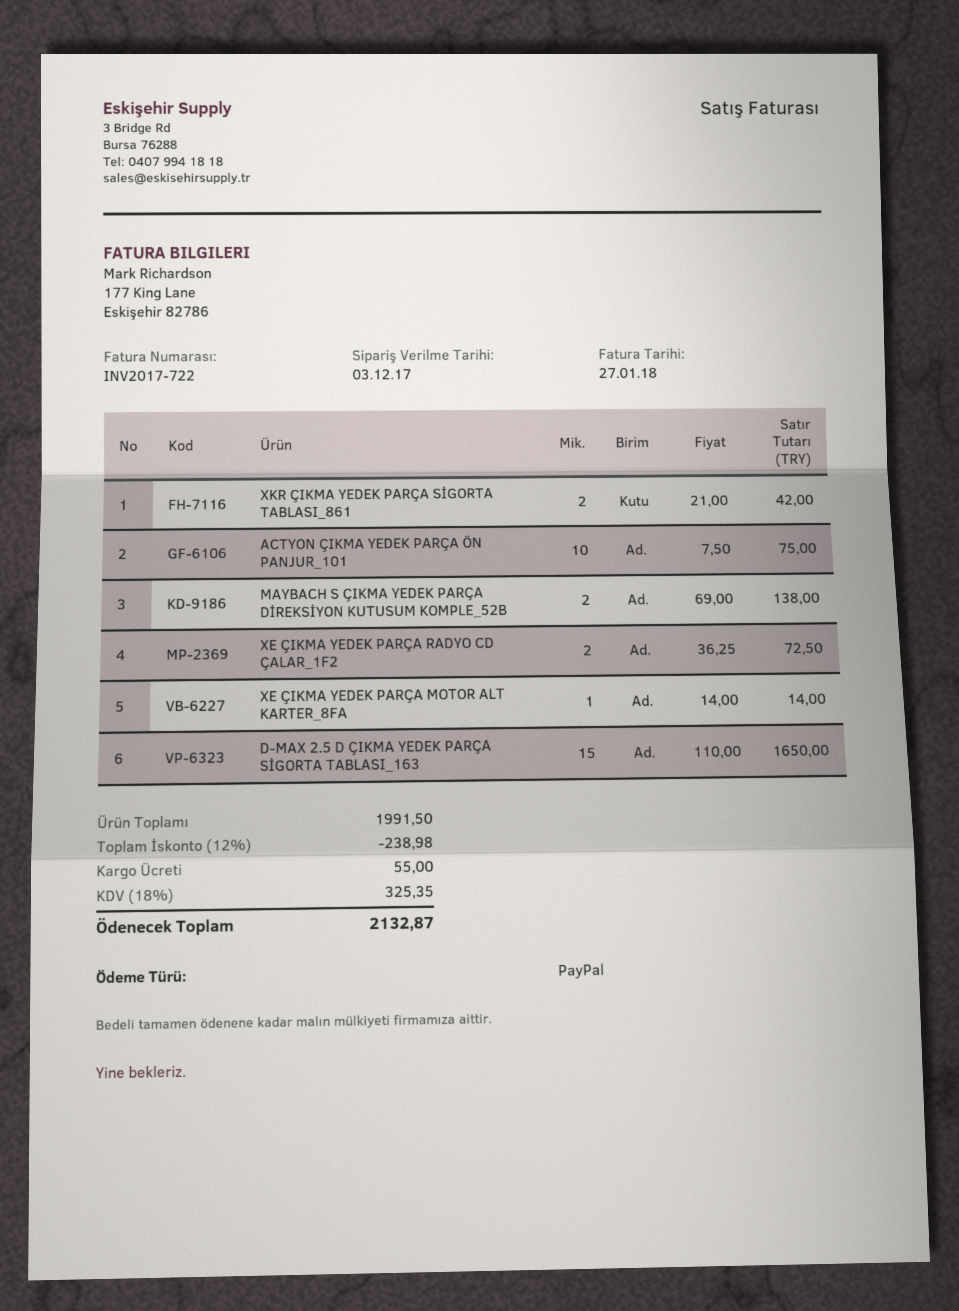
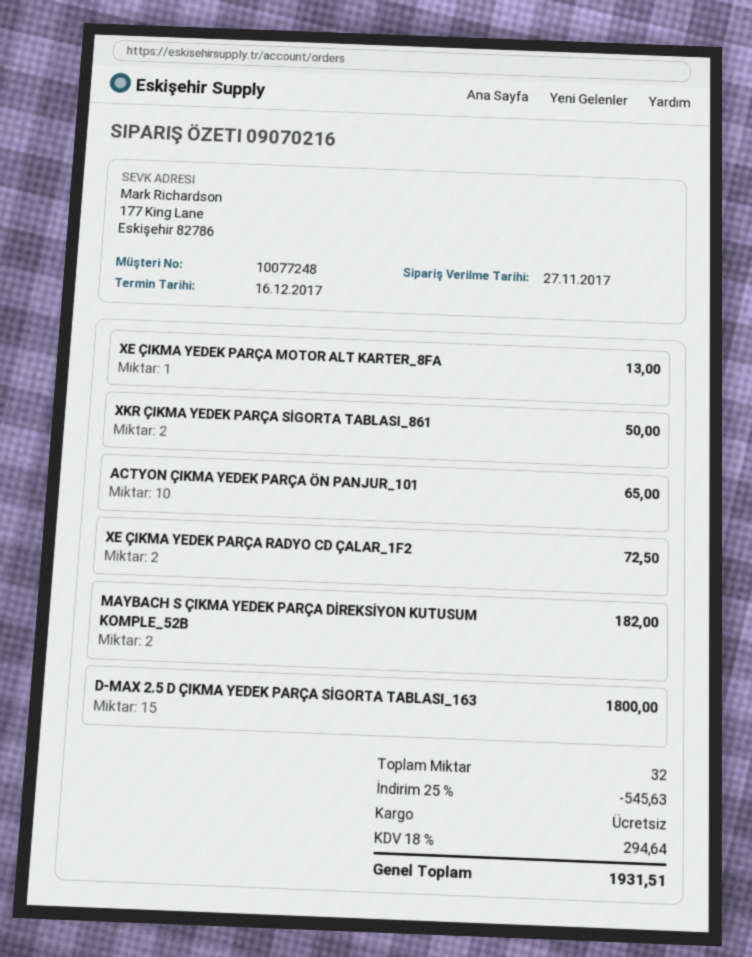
order date: 2017-12-03 -> 2017-11-27
XKR ÇIKMA YEDEK PARÇA SİGORTA TABLASI_861: 2 for 42.00 -> 2 for 50.00
ACTYON ÇIKMA YEDEK PARÇA ÖN PANJUR_101: 10 for 75.00 -> 10 for 65.00
MAYBACH S ÇIKMA YEDEK PARÇA DİREKSİYON KUTUSUM KOMPLE_52B: 2 for 138.00 -> 2 for 182.00
XE ÇIKMA YEDEK PARÇA MOTOR ALT KARTER_8FA: 1 for 14.00 -> 1 for 13.00
D-MAX 2.5 D ÇIKMA YEDEK PARÇA SİGORTA TABLASI_163: 15 for 1650.00 -> 15 for 1800.00
discount: 12% = 238.98 -> 25% = 545.63
shipping: 55.00 -> 0.00
tax: 18% = 325.35 -> 18% = 294.64
total: 2132.87 -> 1931.51

